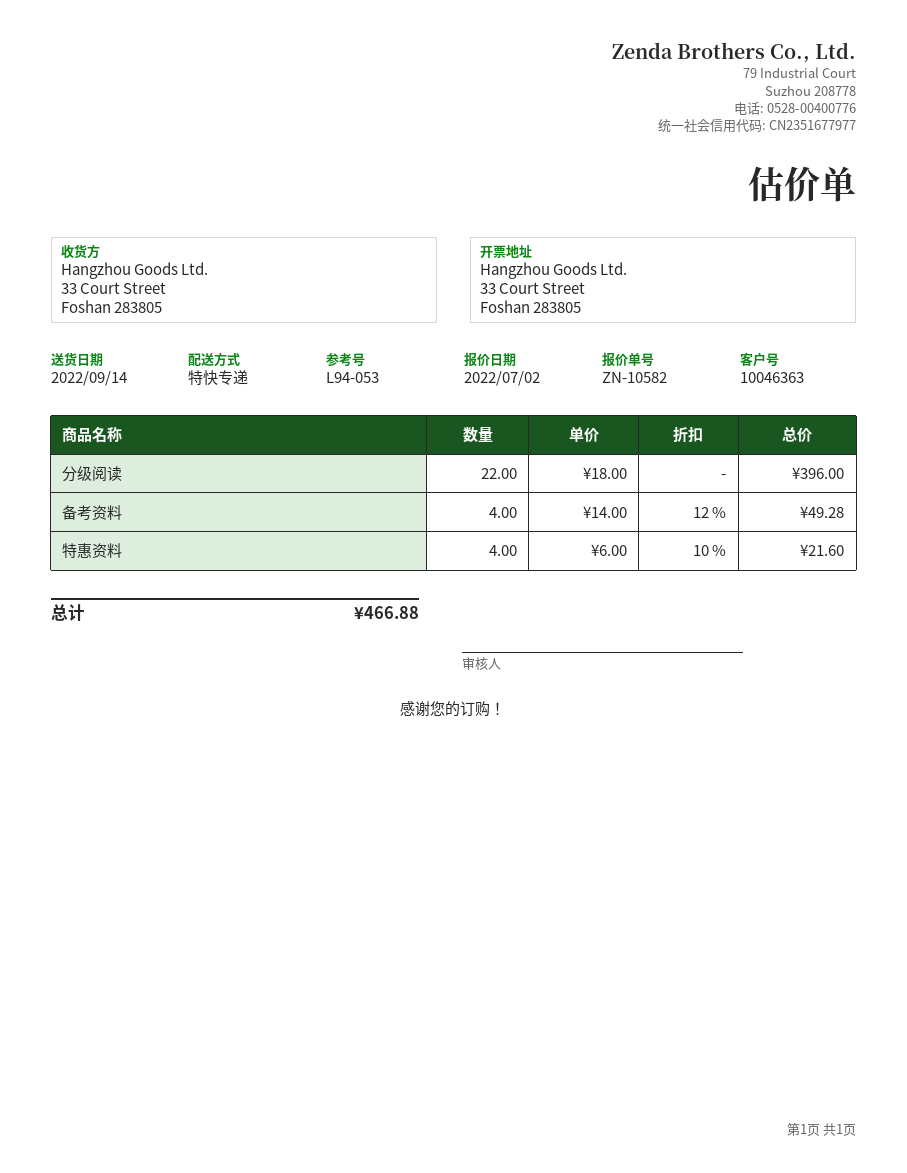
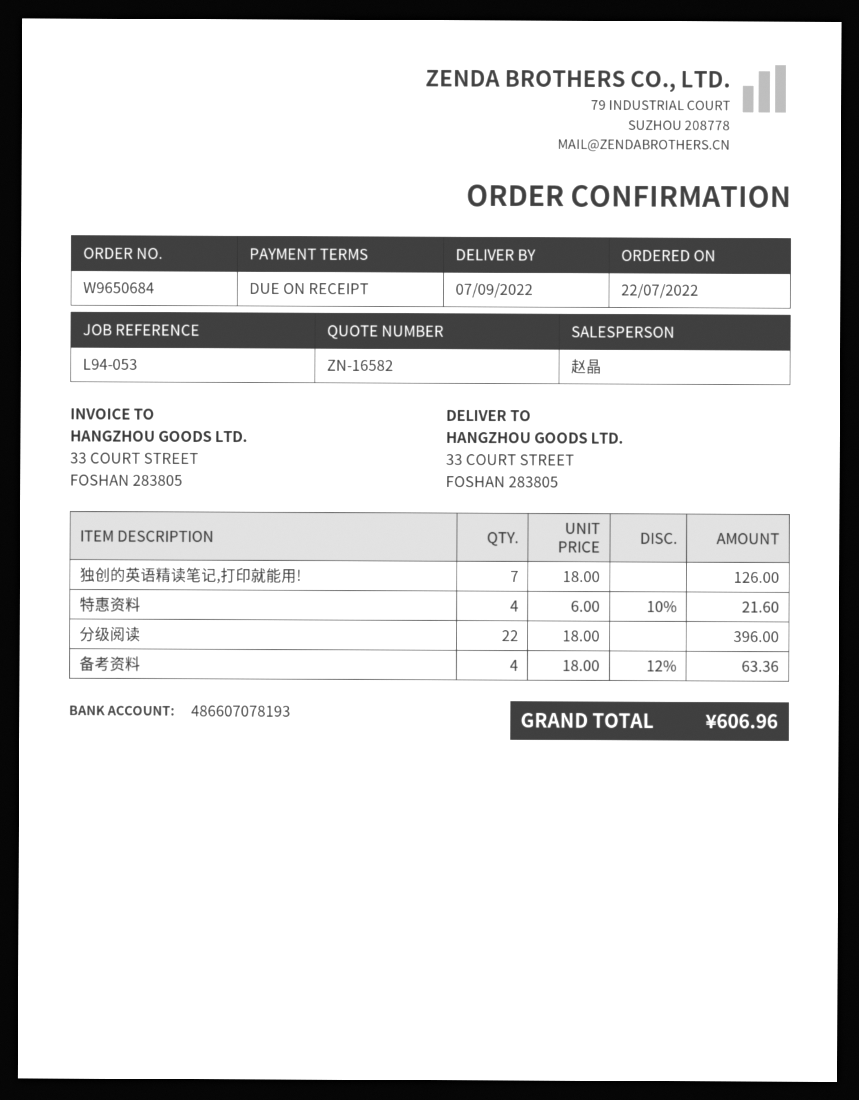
quote number: ZN-10582 -> ZN-16582
delivery date: 2022-09-14 -> 2022-09-07
备考资料: 4 x 14.00 - 12% = 49.28 -> 4 x 18.00 - 12% = 63.36
独创的英语精读笔记,打印就能用!: none -> 7 x 18.00 = 126.00
total: 466.88 -> 606.96

